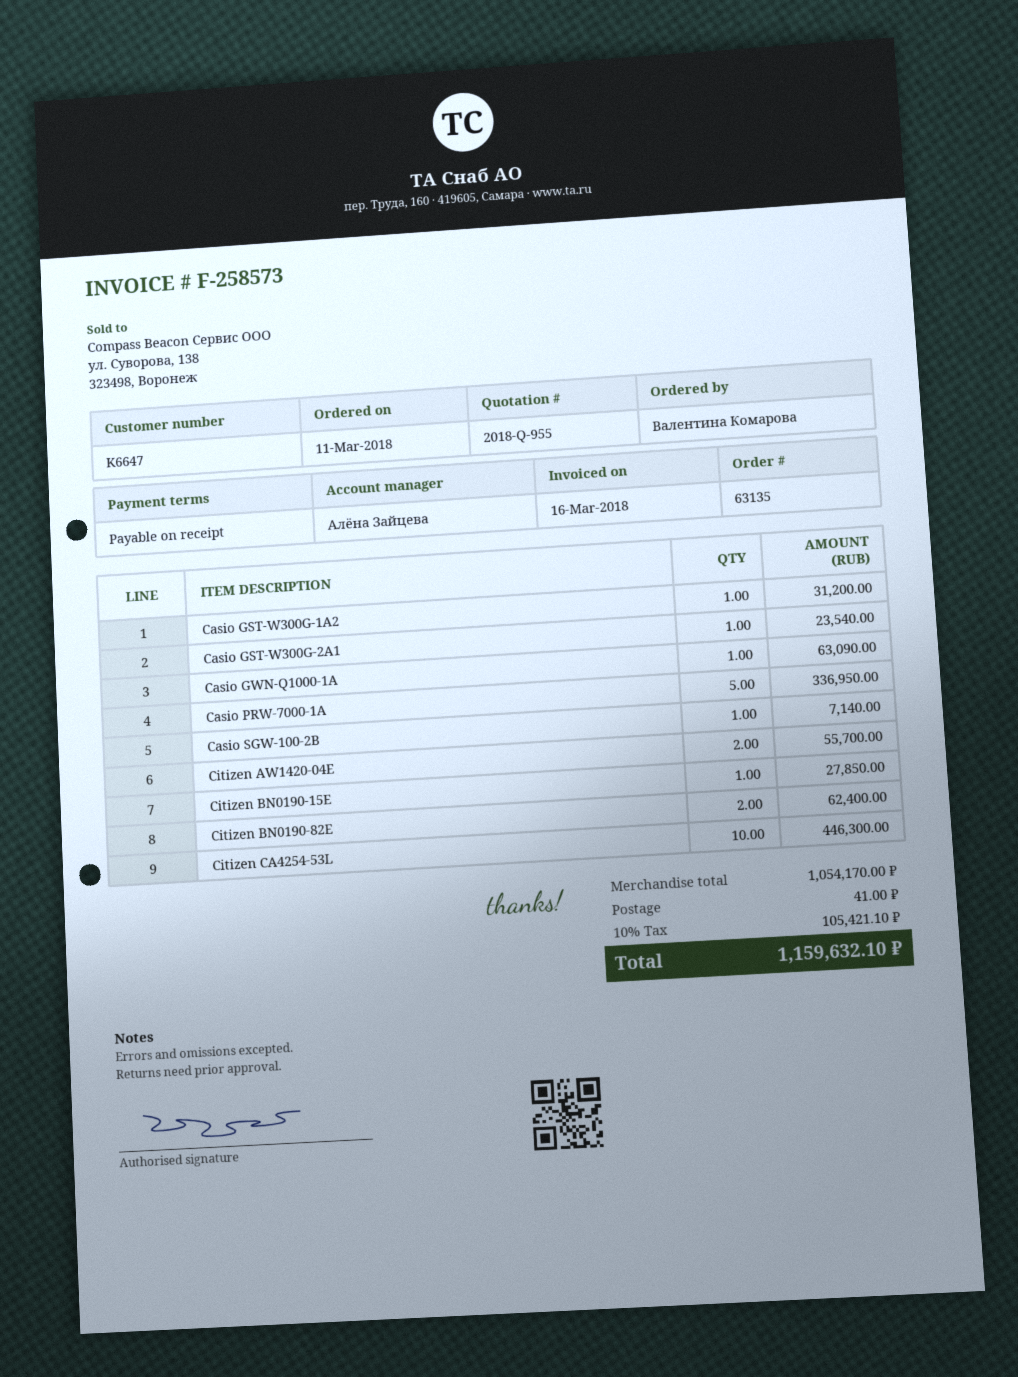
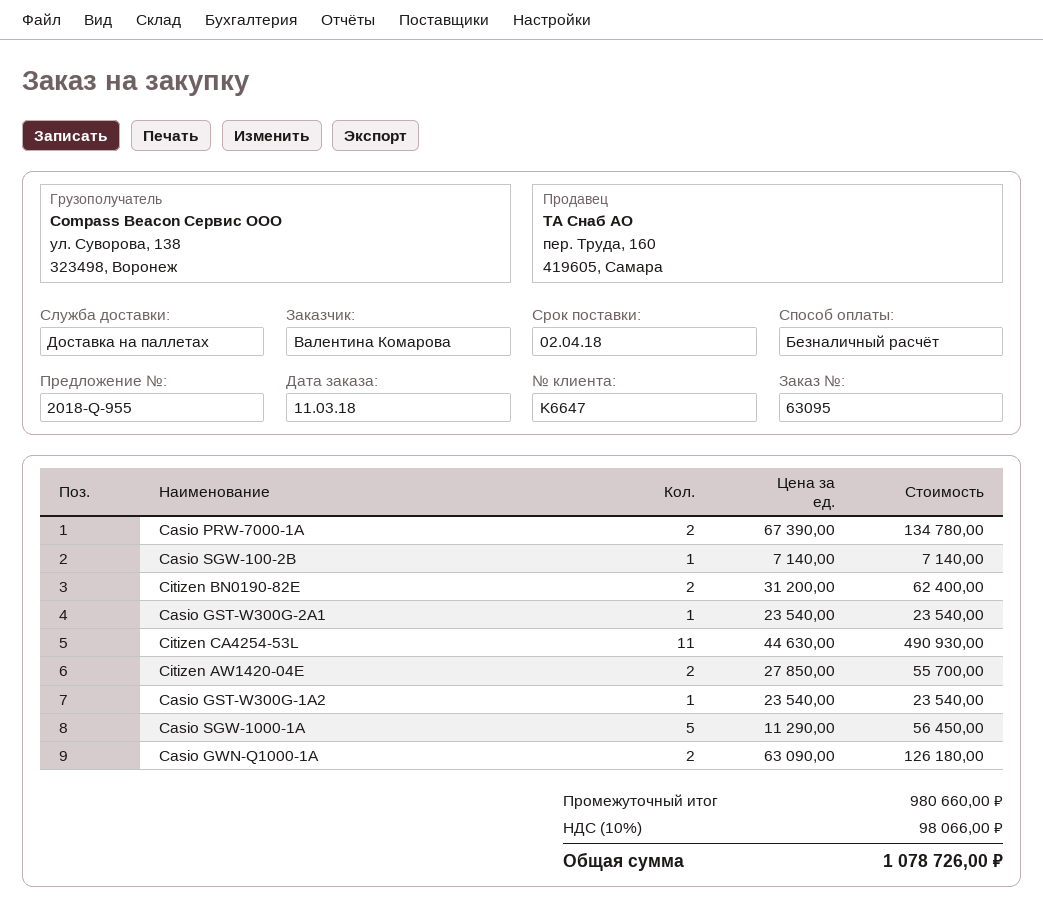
order number: 63135 -> 63095
Casio GST-W300G-1A2: 1 for 31200.00 -> 1 for 23540.00
Casio GWN-Q1000-1A: 1 for 63090.00 -> 2 for 126180.00
Casio PRW-7000-1A: 5 for 336950.00 -> 2 for 134780.00
Citizen BN0190-15E: 1 for 27850.00 -> none
Citizen CA4254-53L: 10 for 446300.00 -> 11 for 490930.00
Casio SGW-1000-1A: none -> 5 for 56450.00
subtotal: 1054170.00 -> 980660.00
shipping: 41.00 -> none
tax: 10% = 105421.10 -> 10% = 98066.00
total: 1159632.10 -> 1078726.00

